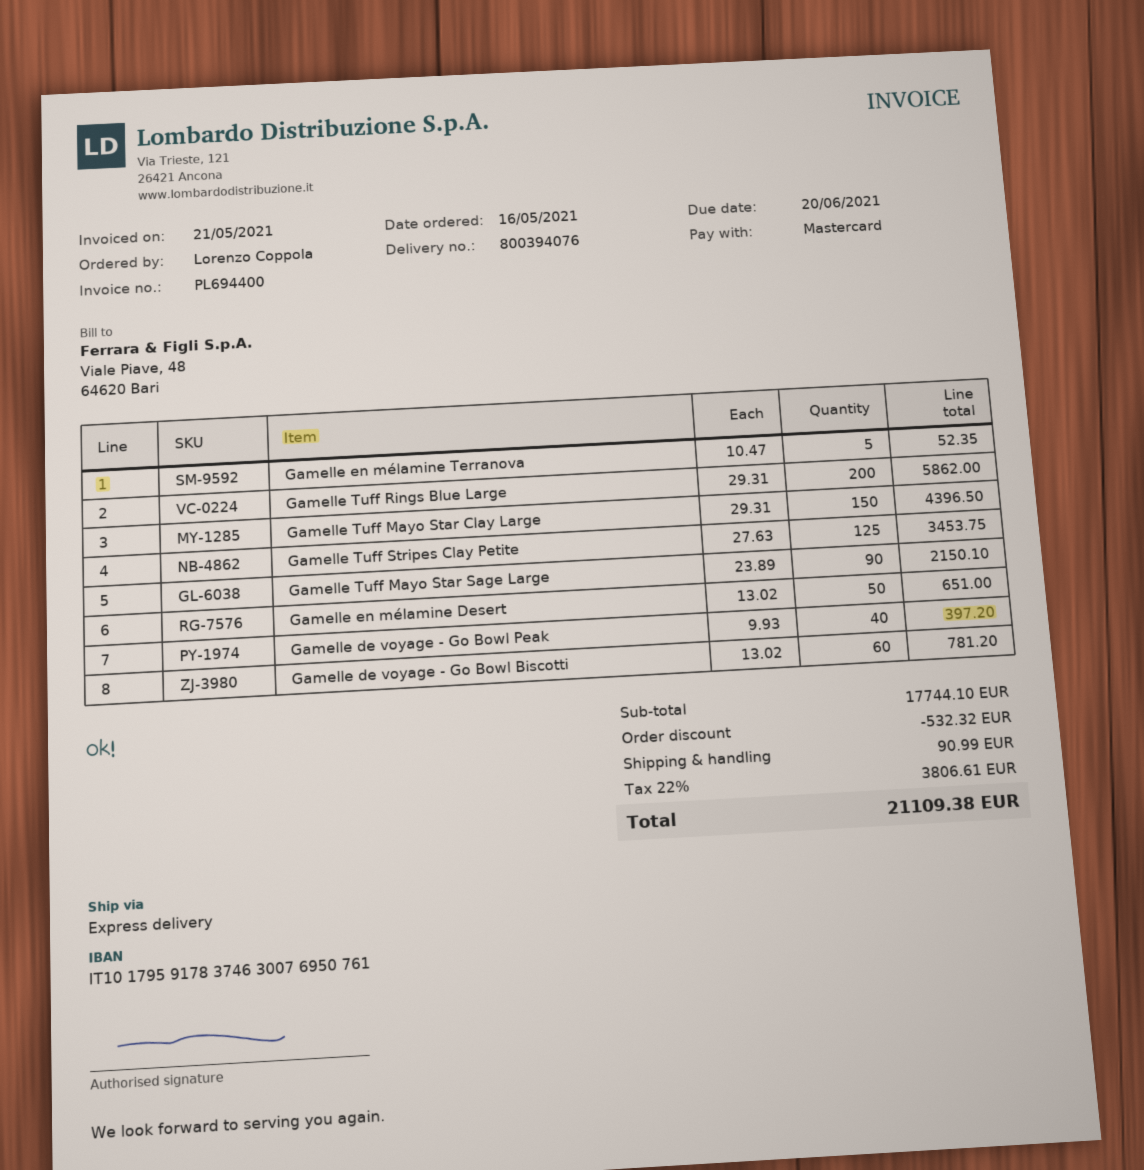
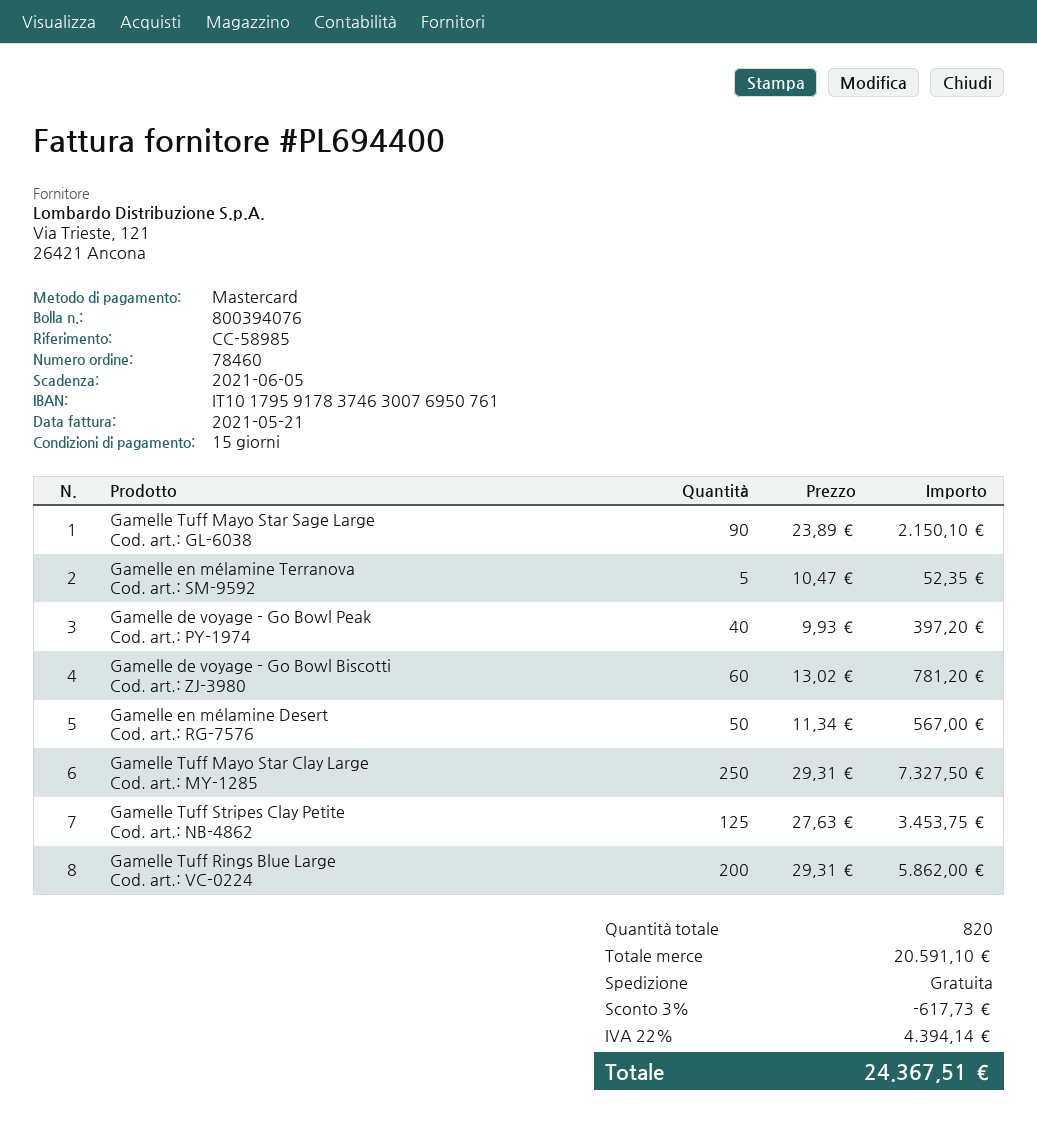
due date: 2021-06-20 -> 2021-06-05
Gamelle Tuff Mayo Star Clay Large: 150 x 29.31 = 4396.50 -> 250 x 29.31 = 7327.50
Gamelle en mélamine Desert: 50 x 13.02 = 651.00 -> 50 x 11.34 = 567.00
subtotal: 17744.10 -> 20591.10
discount: 532.32 -> 617.73
shipping: 90.99 -> 0.00
tax: 22% = 3806.61 -> 22% = 4394.14
total: 21109.38 -> 24367.51

